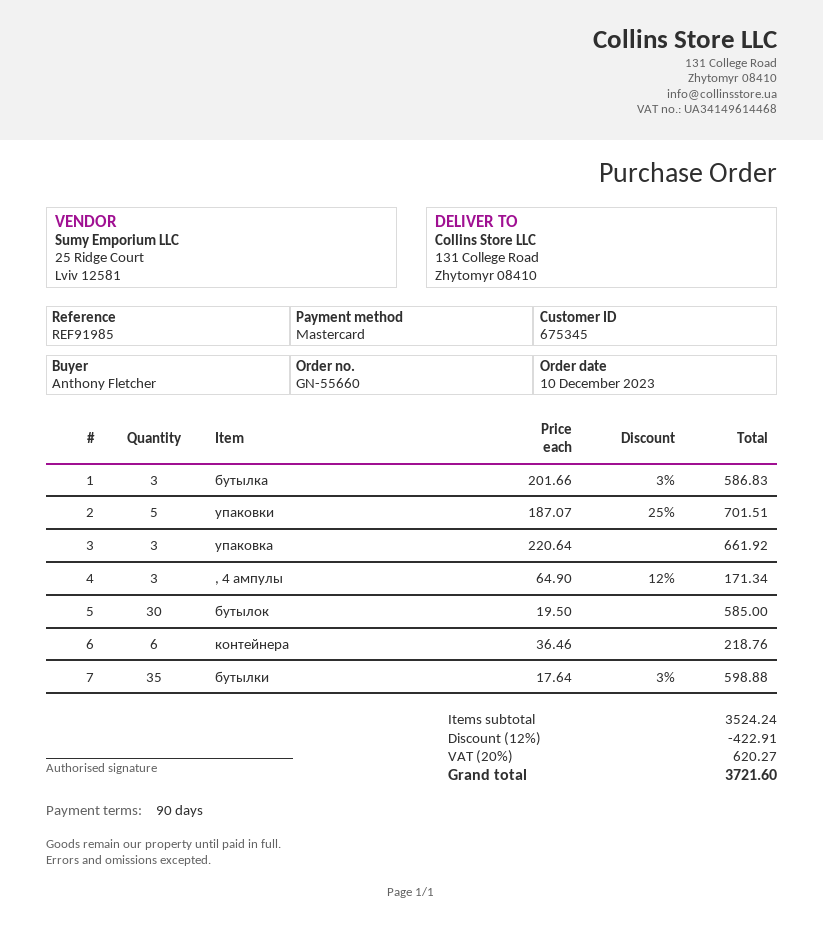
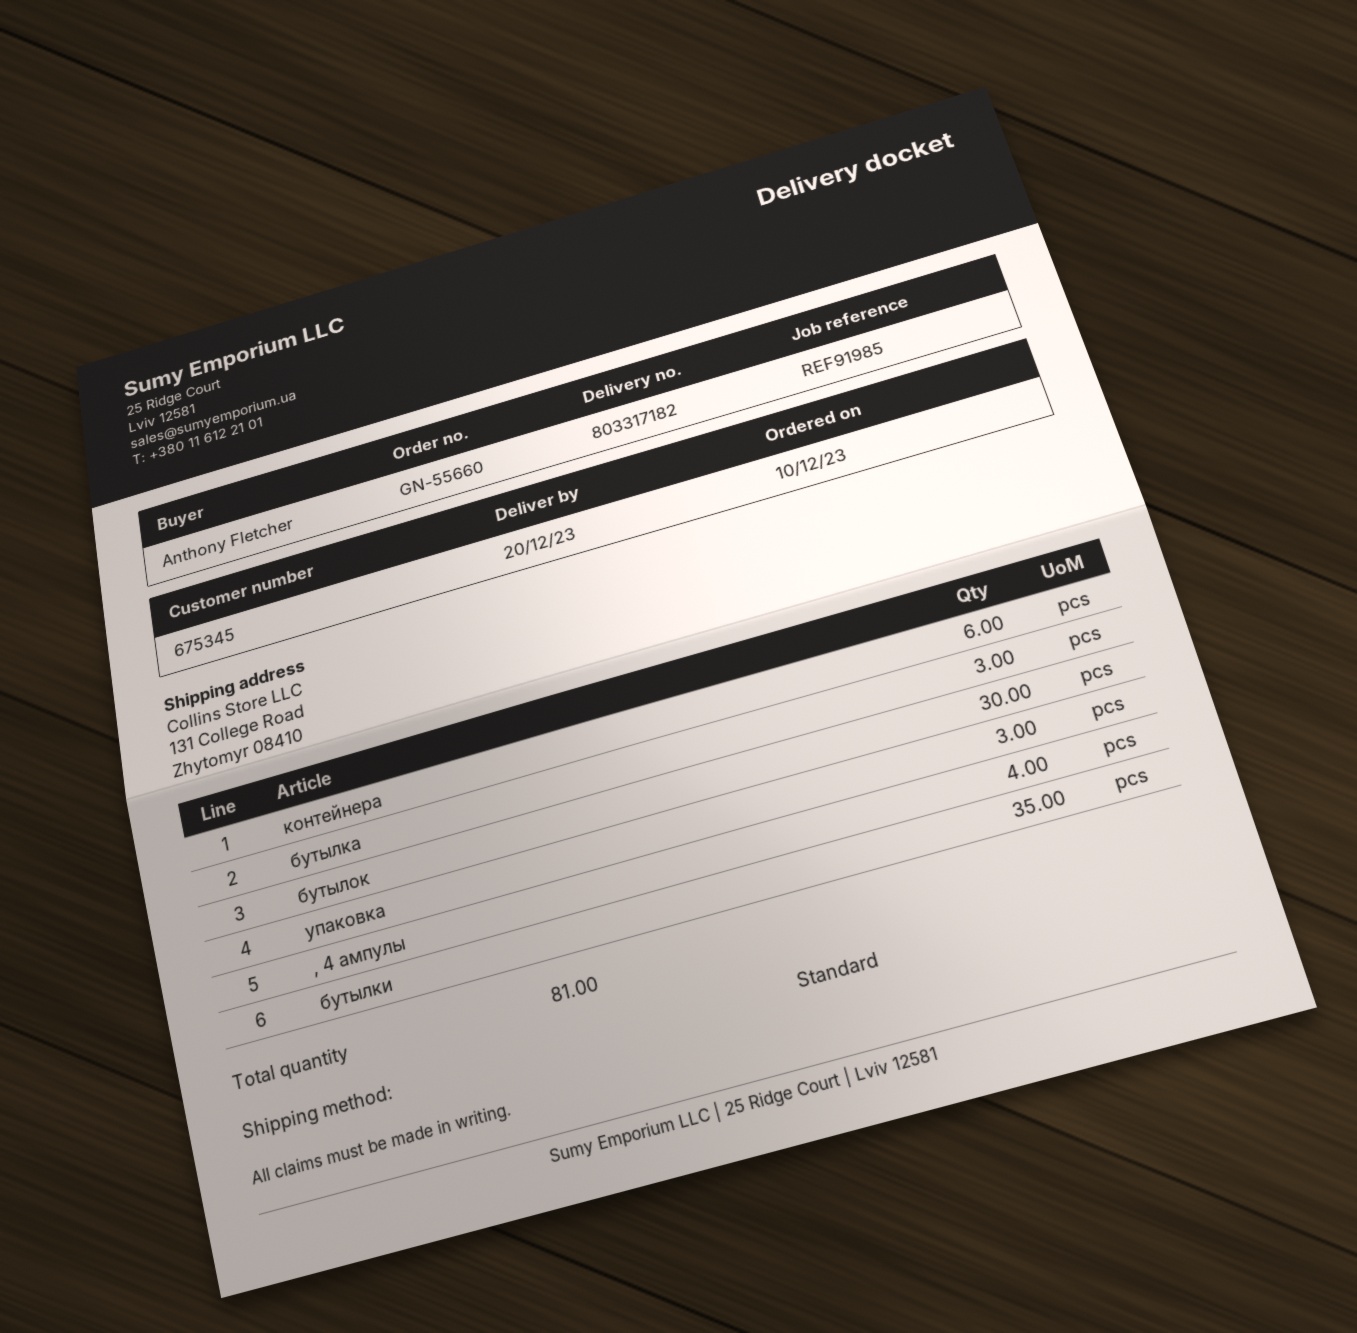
упаковки: 5 -> none
, 4 ампулы: 3 -> 4

